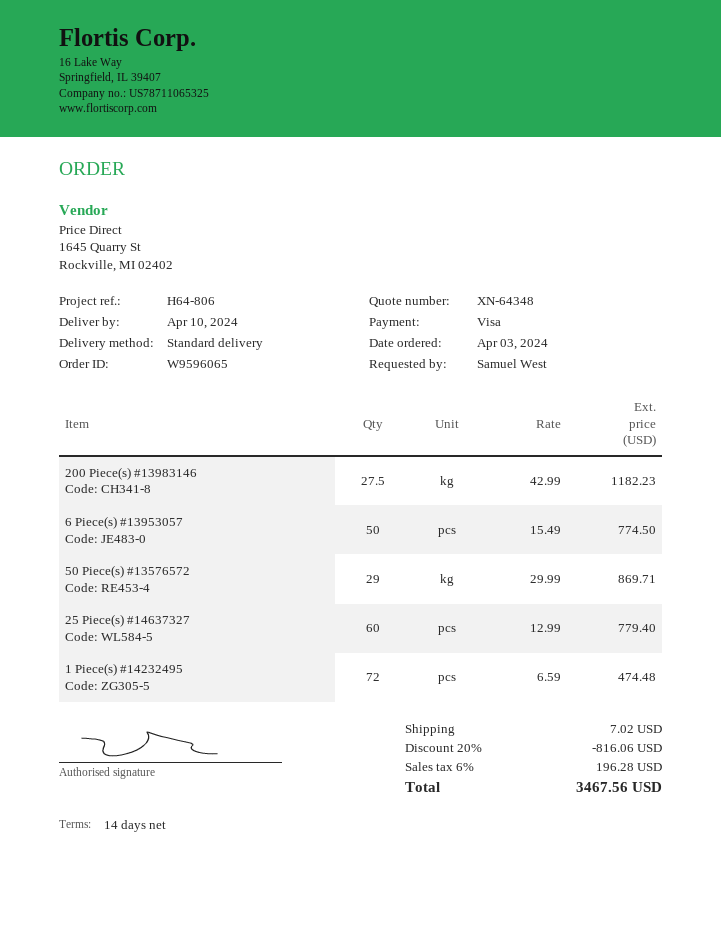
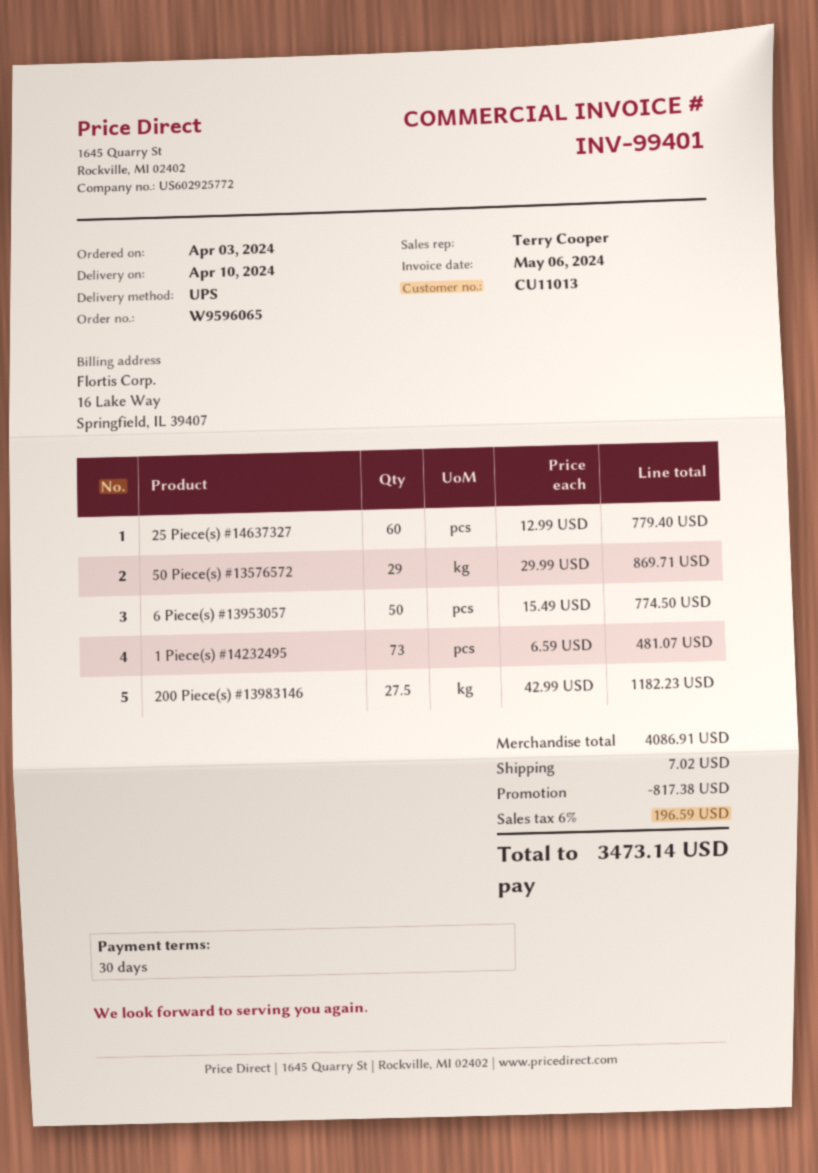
payment terms: 14 days -> 30 days
shipping method: standard -> UPS
1 Piece(s) #14232495: 72 x 6.59 = 474.48 -> 73 x 6.59 = 481.07
discount: 816.06 -> 817.38
tax: 6% = 196.28 -> 6% = 196.59
total: 3467.56 -> 3473.14

